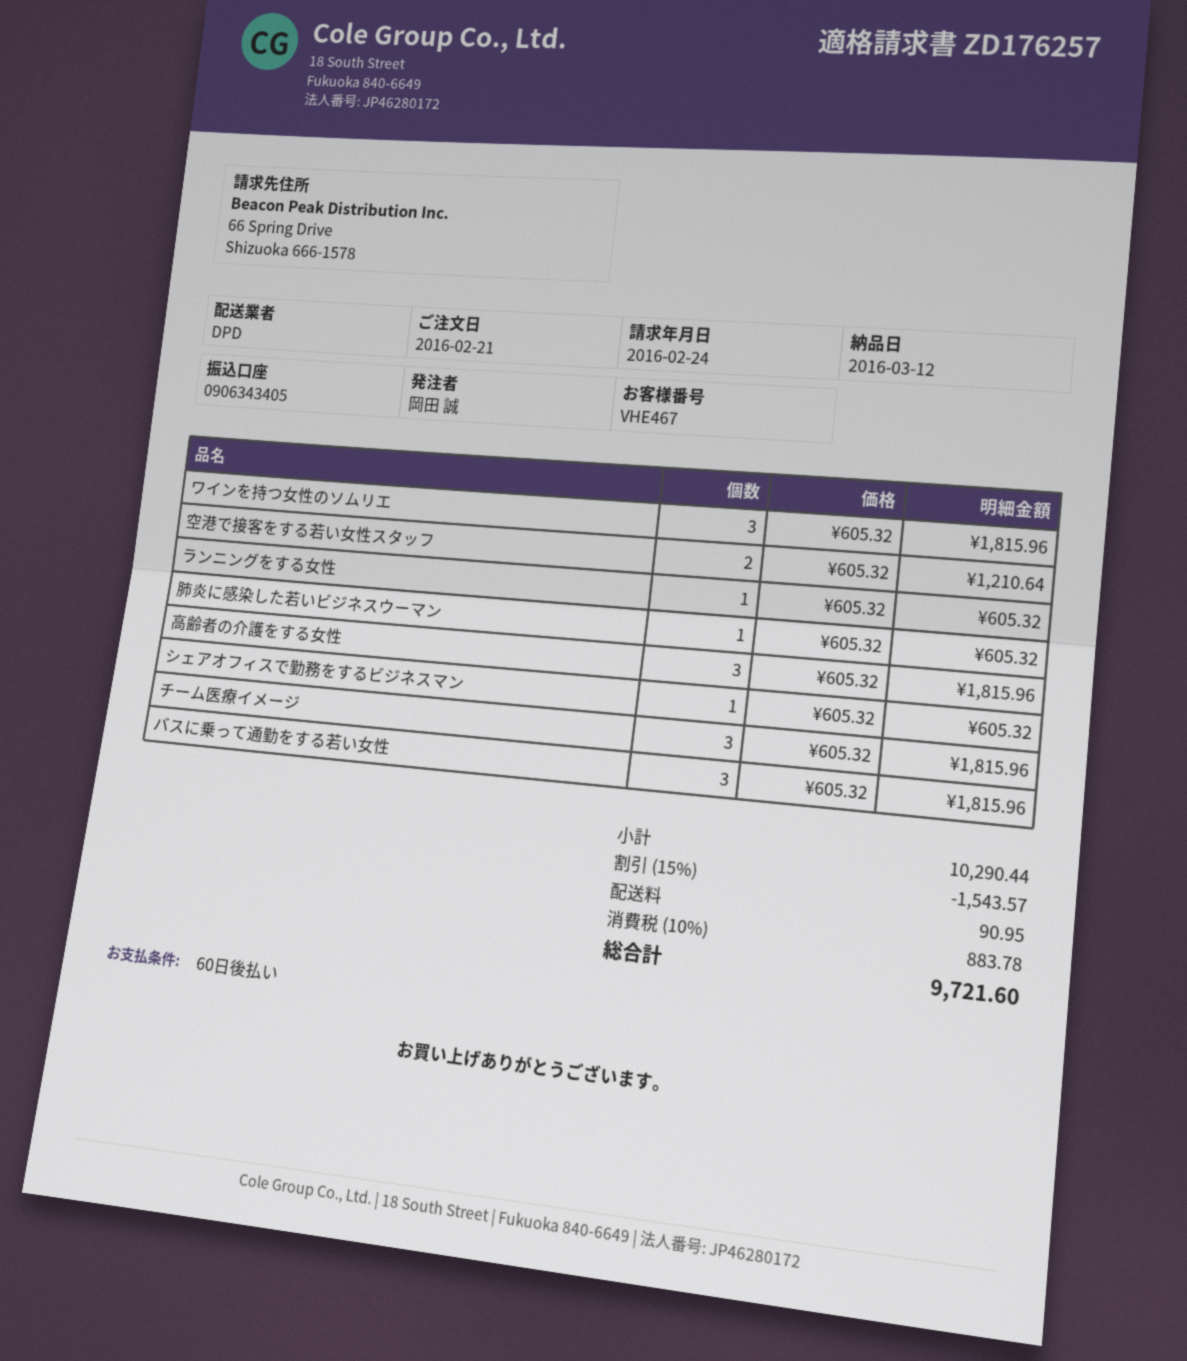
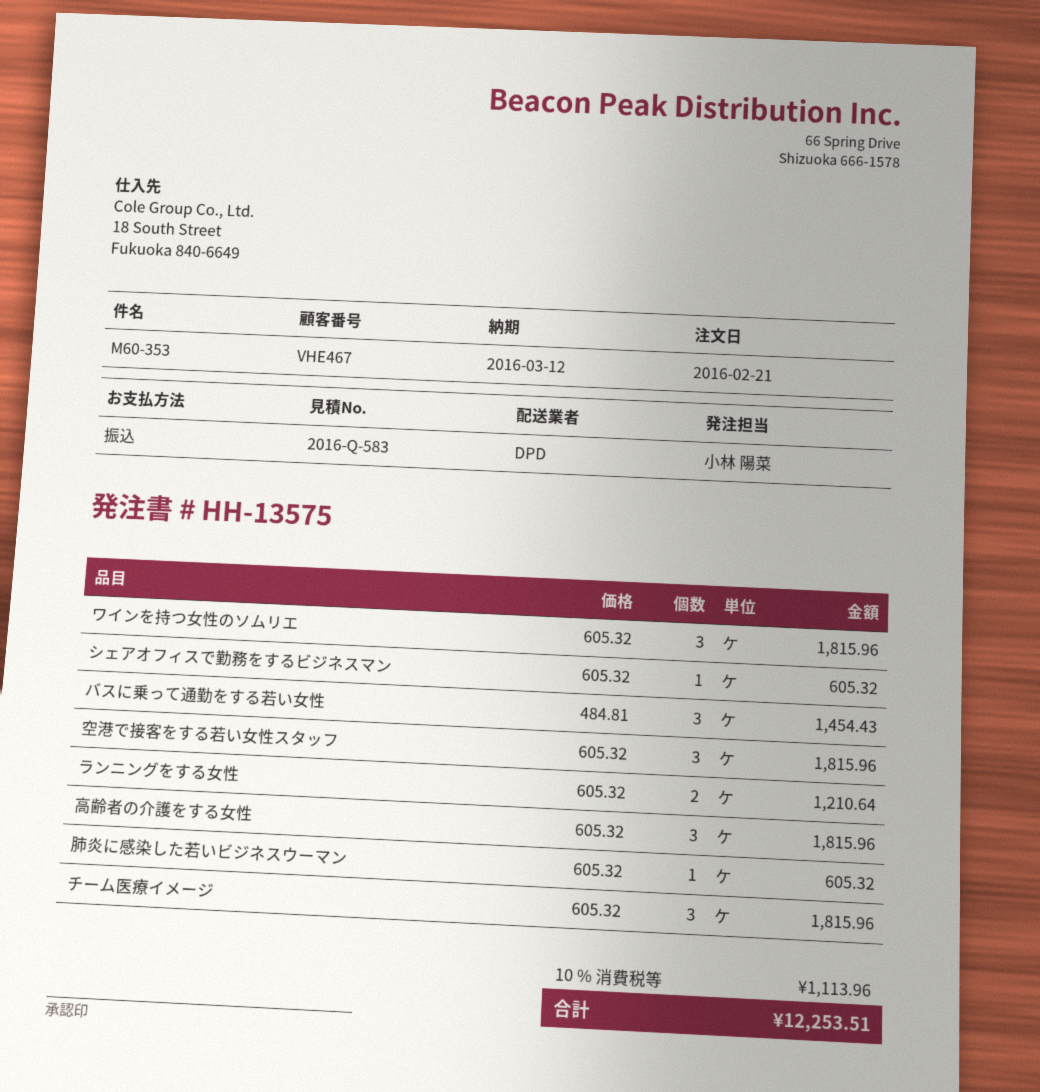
ordered by: 岡田 誠 -> 小林 陽菜
空港で接客をする若い女性スタッフ: 2 x 605.32 = 1210.64 -> 3 x 605.32 = 1815.96
ランニングをする女性: 1 x 605.32 = 605.32 -> 2 x 605.32 = 1210.64
バスに乗って通勤をする若い女性: 3 x 605.32 = 1815.96 -> 3 x 484.81 = 1454.43
discount: 15% = 1543.57 -> none
shipping: 90.95 -> none
tax: 10% = 883.78 -> 10% = 1113.96
total: 9721.60 -> 12253.51

